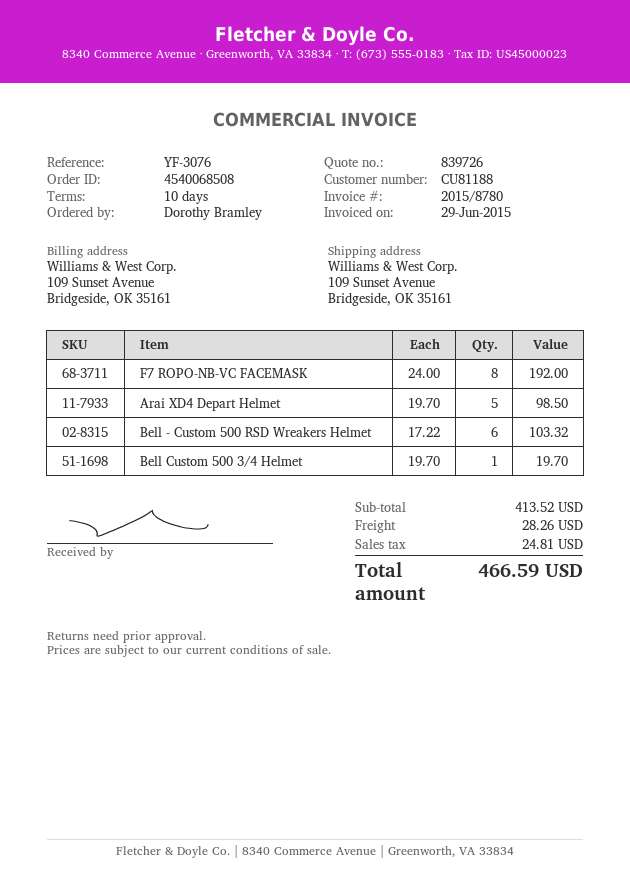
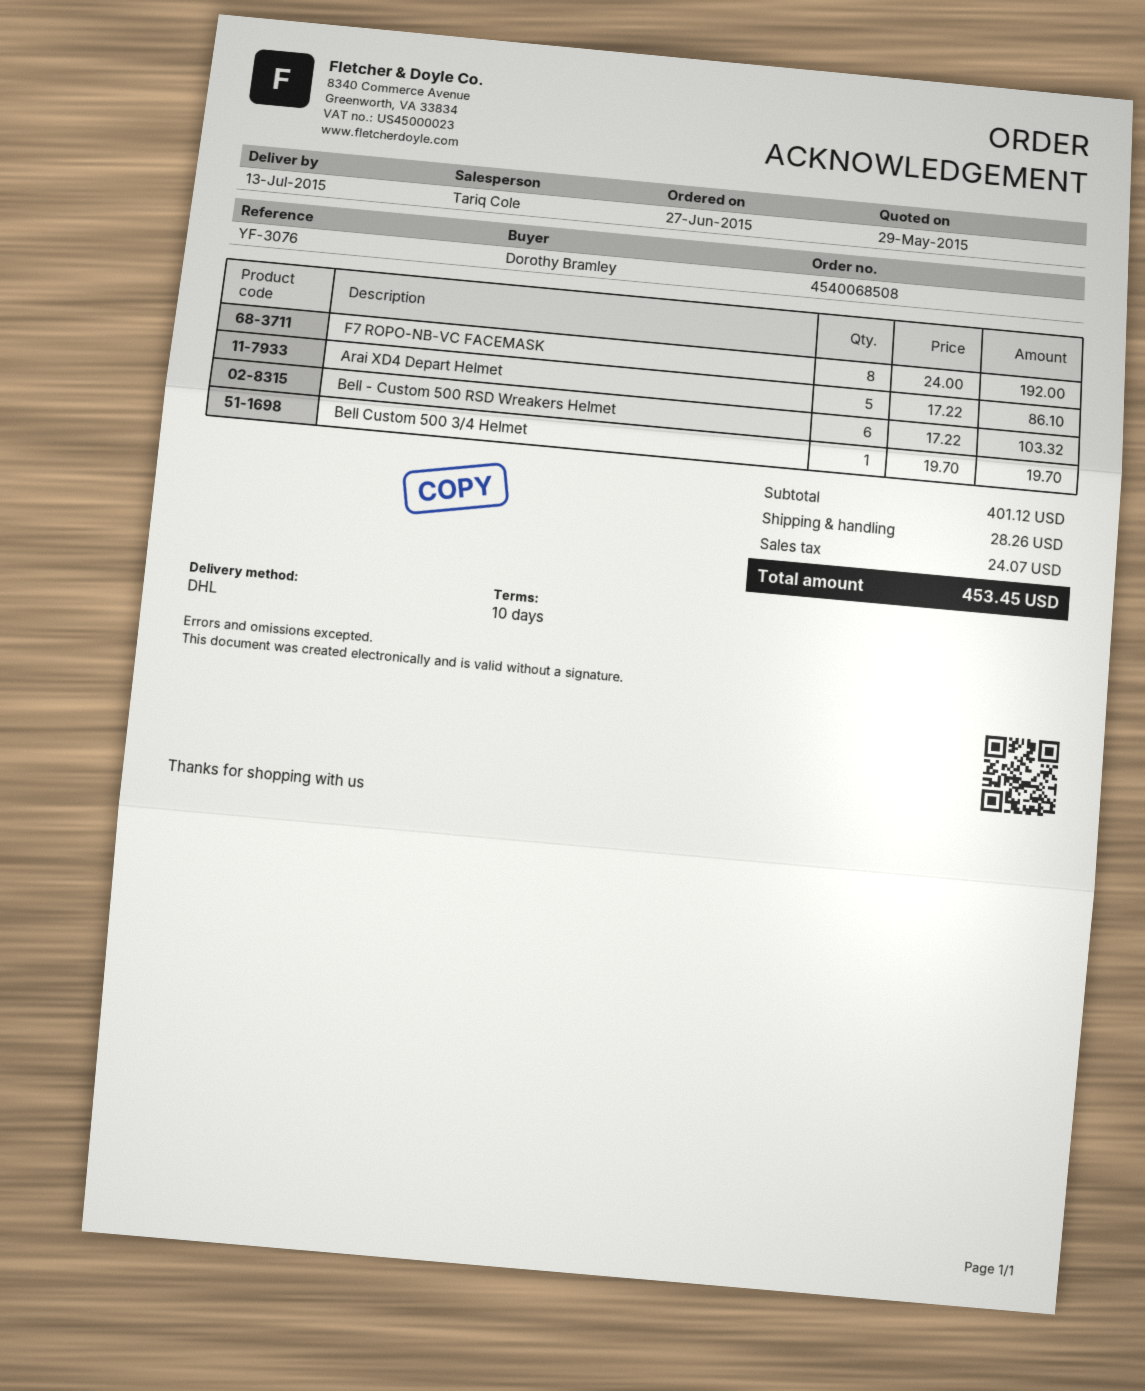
Arai XD4 Depart Helmet: 5 x 19.70 = 98.50 -> 5 x 17.22 = 86.10
subtotal: 413.52 -> 401.12
tax: 24.81 -> 24.07
total: 466.59 -> 453.45

